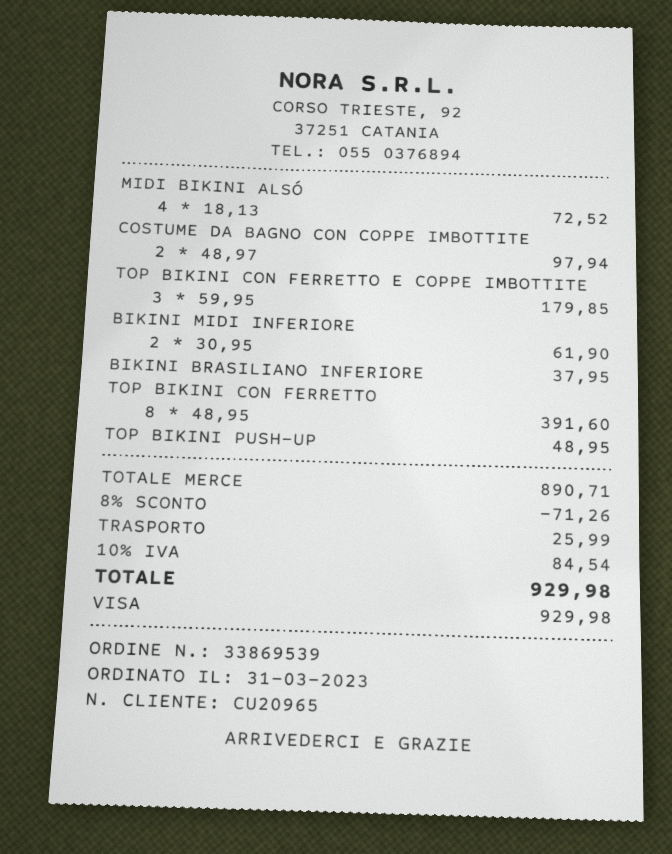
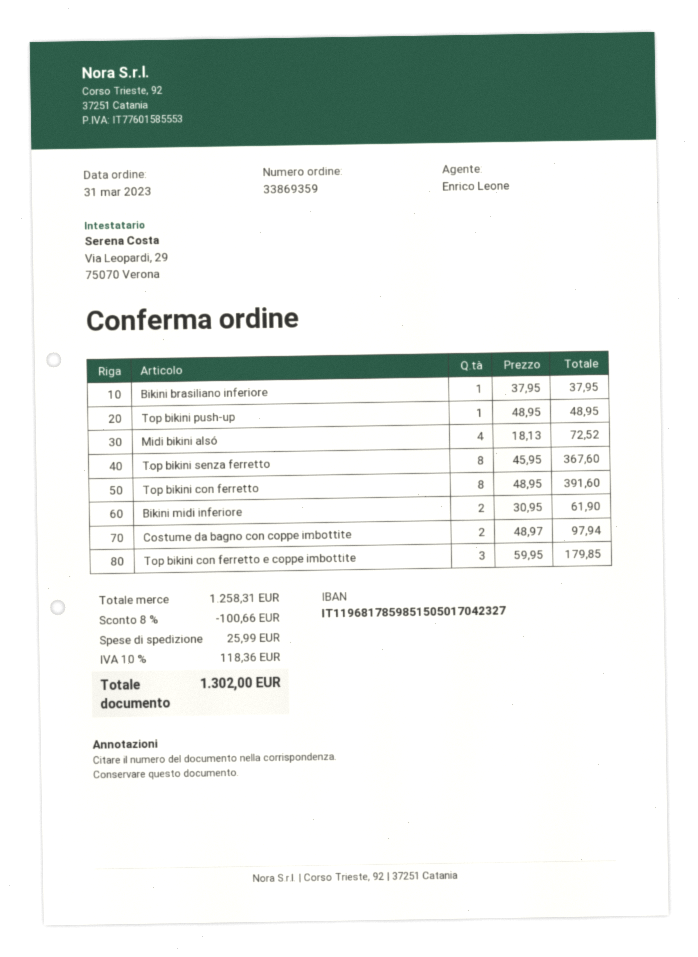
order number: 33869539 -> 33869359
Top bikini senza ferretto: none -> 8 x 45.95 = 367.60
subtotal: 890.71 -> 1258.31
discount: 8% = 71.26 -> 8% = 100.66
tax: 10% = 84.54 -> 10% = 118.36
total: 929.98 -> 1302.00

